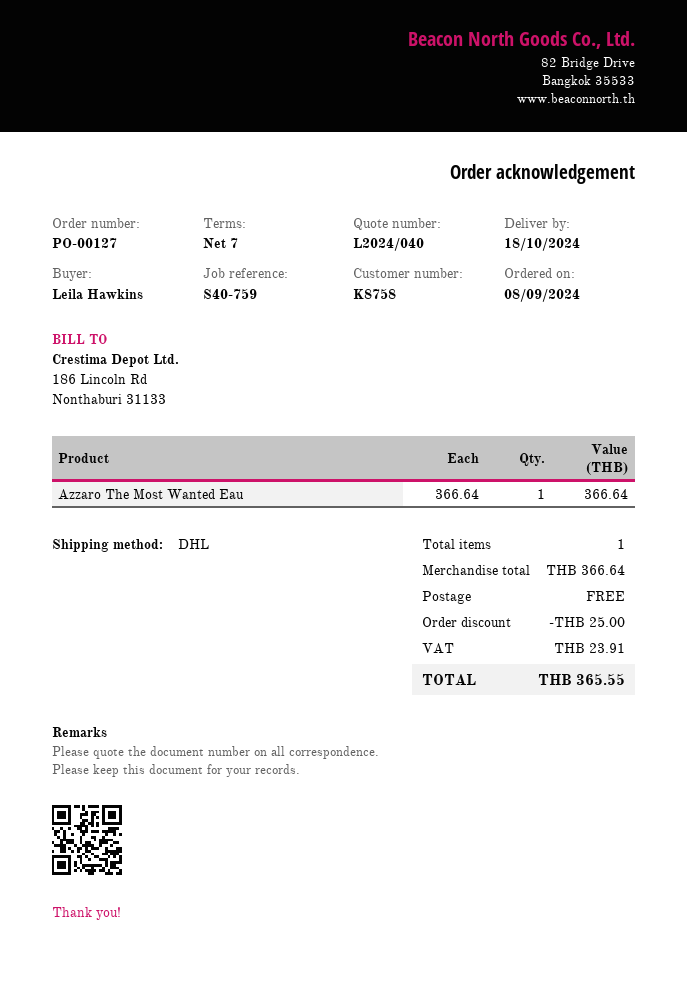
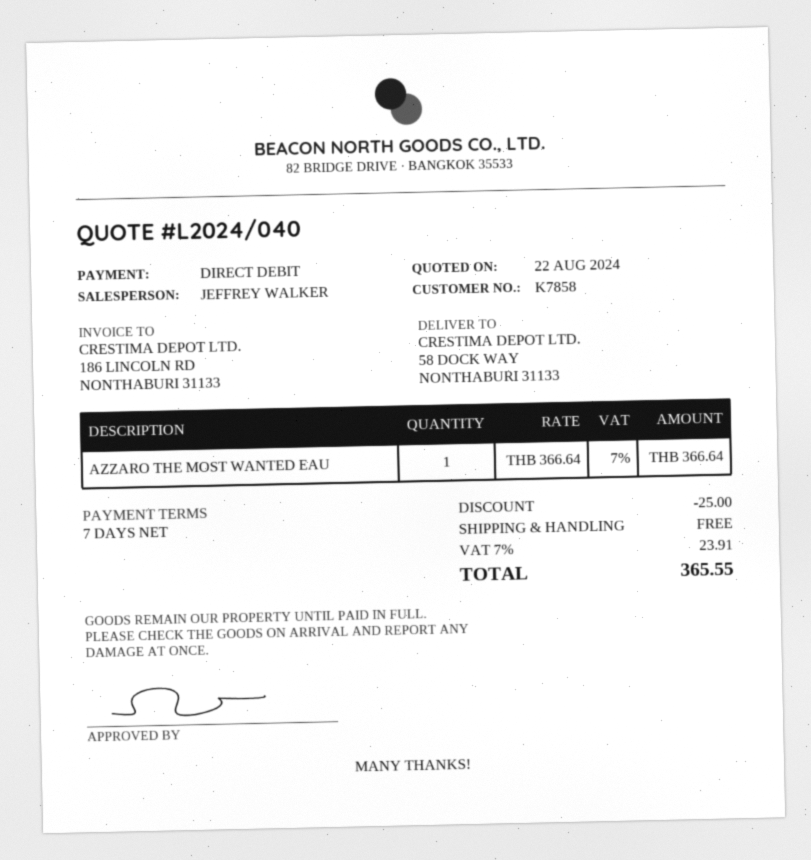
customer number: K8758 -> K7858

